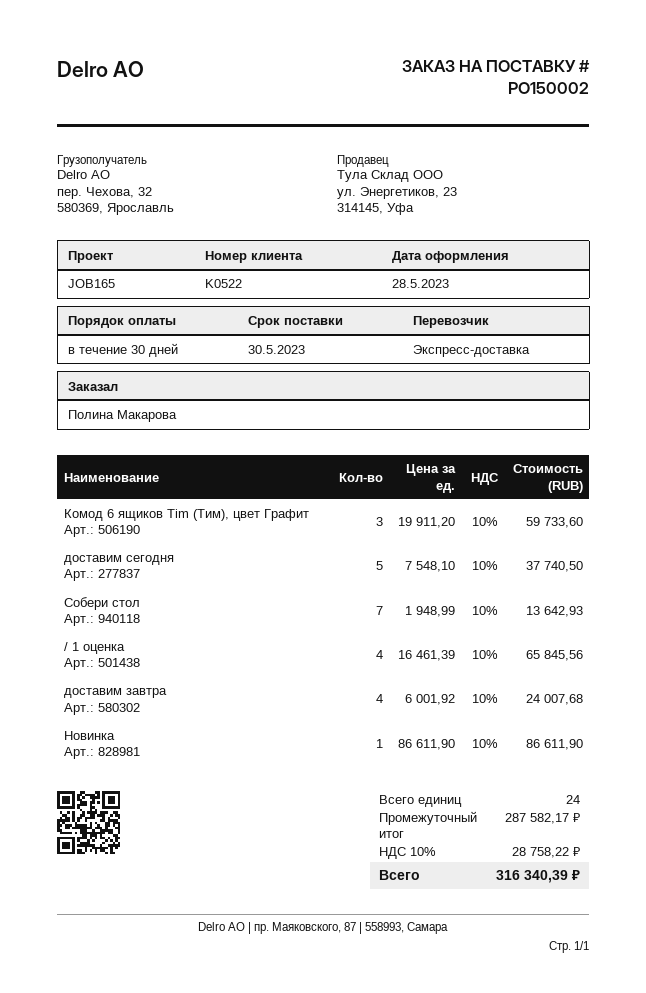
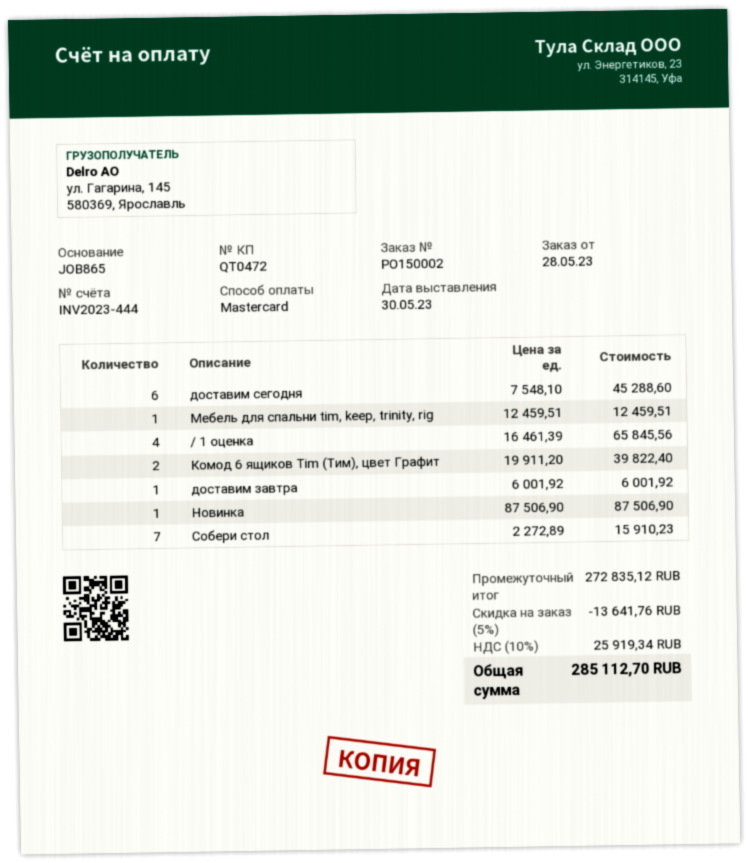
reference: JOB165 -> JOB865
ship to: пер. Чехова, 32, 580369, Ярославль -> ул. Гагарина, 145, 580369, Ярославль
Комод 6 ящиков Tim (Тим), цвет Графит: 3 x 19911.20 = 59733.60 -> 2 x 19911.20 = 39822.40
доставим сегодня: 5 x 7548.10 = 37740.50 -> 6 x 7548.10 = 45288.60
Собери стол: 7 x 1948.99 = 13642.93 -> 7 x 2272.89 = 15910.23
доставим завтра: 4 x 6001.92 = 24007.68 -> 1 x 6001.92 = 6001.92
Новинка: 1 x 86611.90 = 86611.90 -> 1 x 87506.90 = 87506.90
Мебель для спальни tim, keep, trinity, rig: none -> 1 x 12459.51 = 12459.51
subtotal: 287582.17 -> 272835.12
discount: none -> 5% = 13641.76
tax: 10% = 28758.22 -> 10% = 25919.34
total: 316340.39 -> 285112.70

